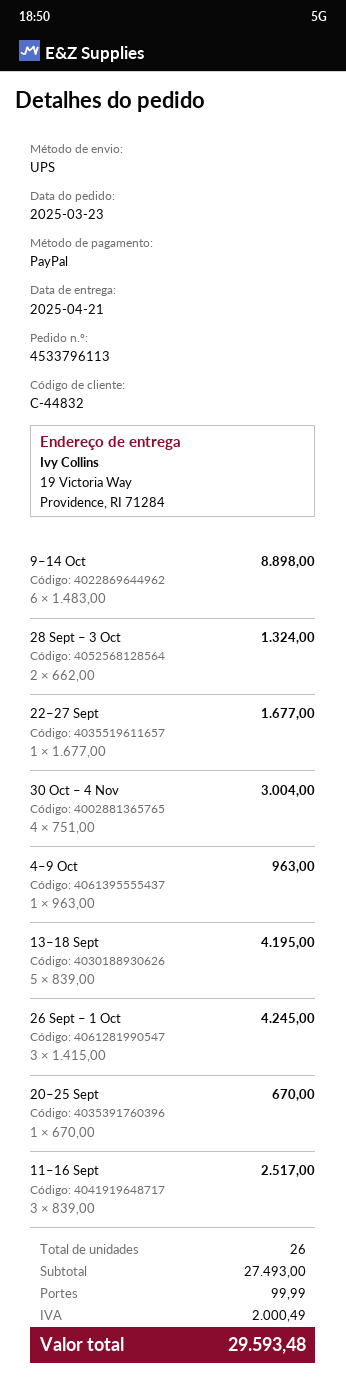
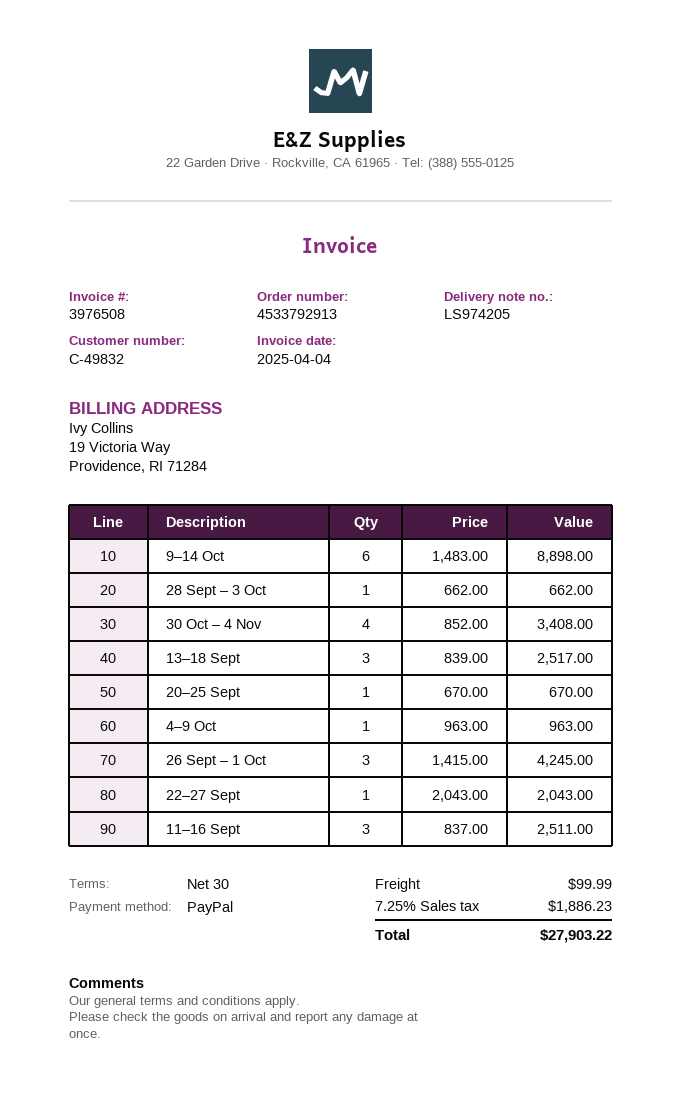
order number: 4533796113 -> 4533792913
customer number: C-44832 -> C-49832
28 Sept – 3 Oct: 2 x 662.00 = 1324.00 -> 1 x 662.00 = 662.00
22–27 Sept: 1 x 1677.00 = 1677.00 -> 1 x 2043.00 = 2043.00
30 Oct – 4 Nov: 4 x 751.00 = 3004.00 -> 4 x 852.00 = 3408.00
13–18 Sept: 5 x 839.00 = 4195.00 -> 3 x 839.00 = 2517.00
11–16 Sept: 3 x 839.00 = 2517.00 -> 3 x 837.00 = 2511.00
tax: 2000.49 -> 1886.23
total: 29593.48 -> 27903.22

